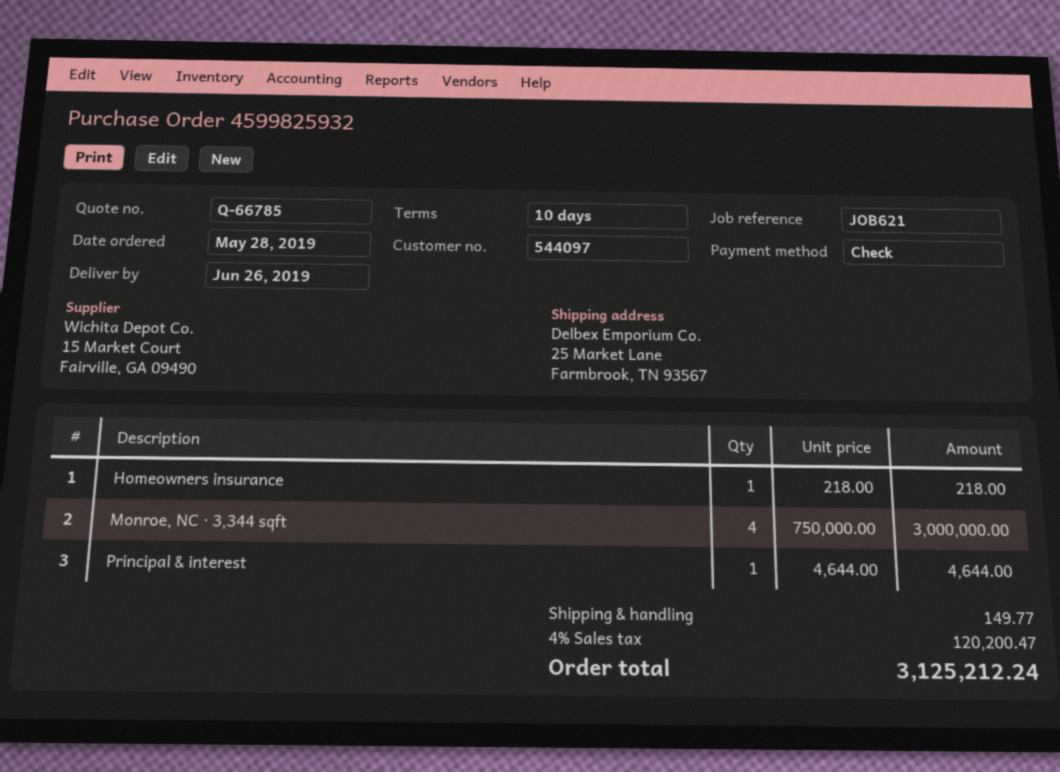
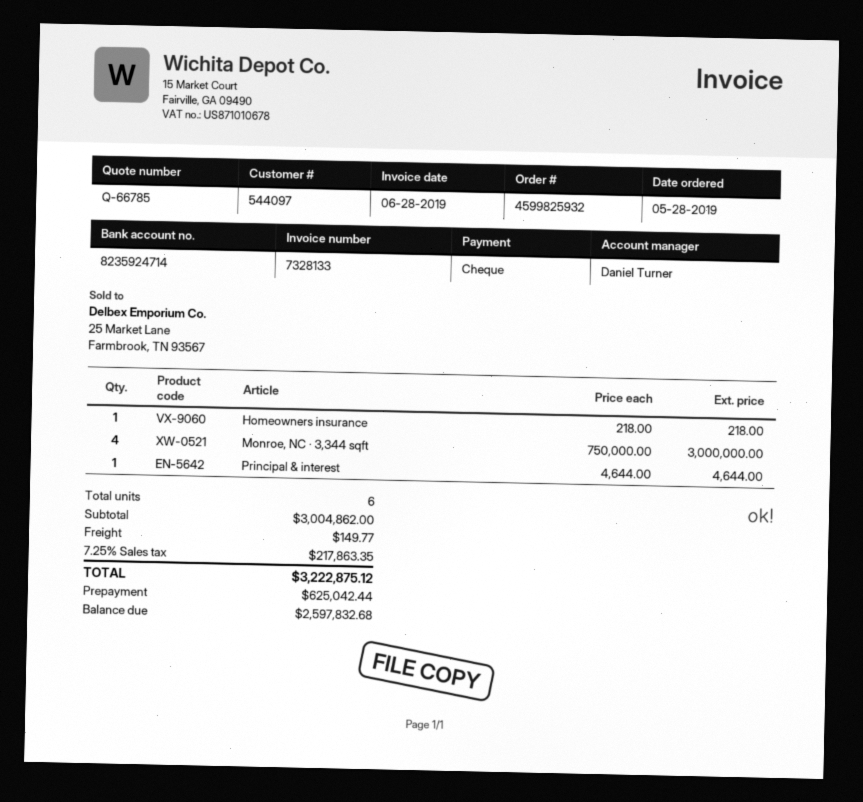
tax: 4% = 120200.47 -> 7.25% = 217863.35
total: 3125212.24 -> 3222875.12

